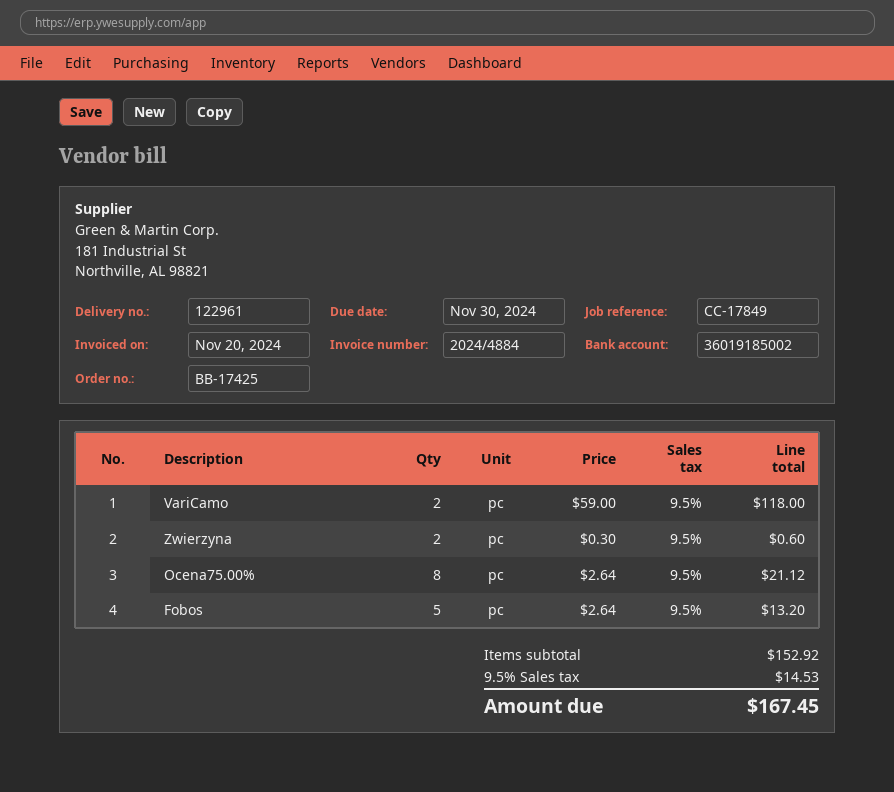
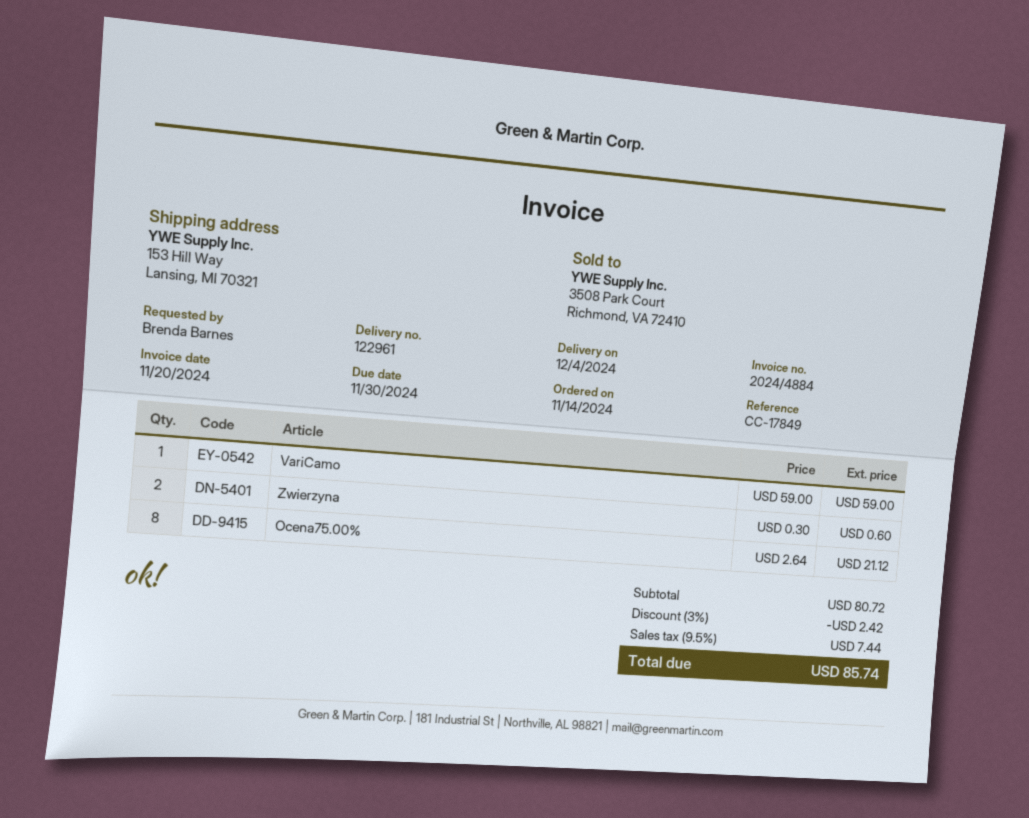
VariCamo: 2 x 59.00 = 118.00 -> 1 x 59.00 = 59.00
Fobos: 5 x 2.64 = 13.20 -> none
subtotal: 152.92 -> 80.72
discount: none -> 3% = 2.42
tax: 9.5% = 14.53 -> 9.5% = 7.44
total: 167.45 -> 85.74

